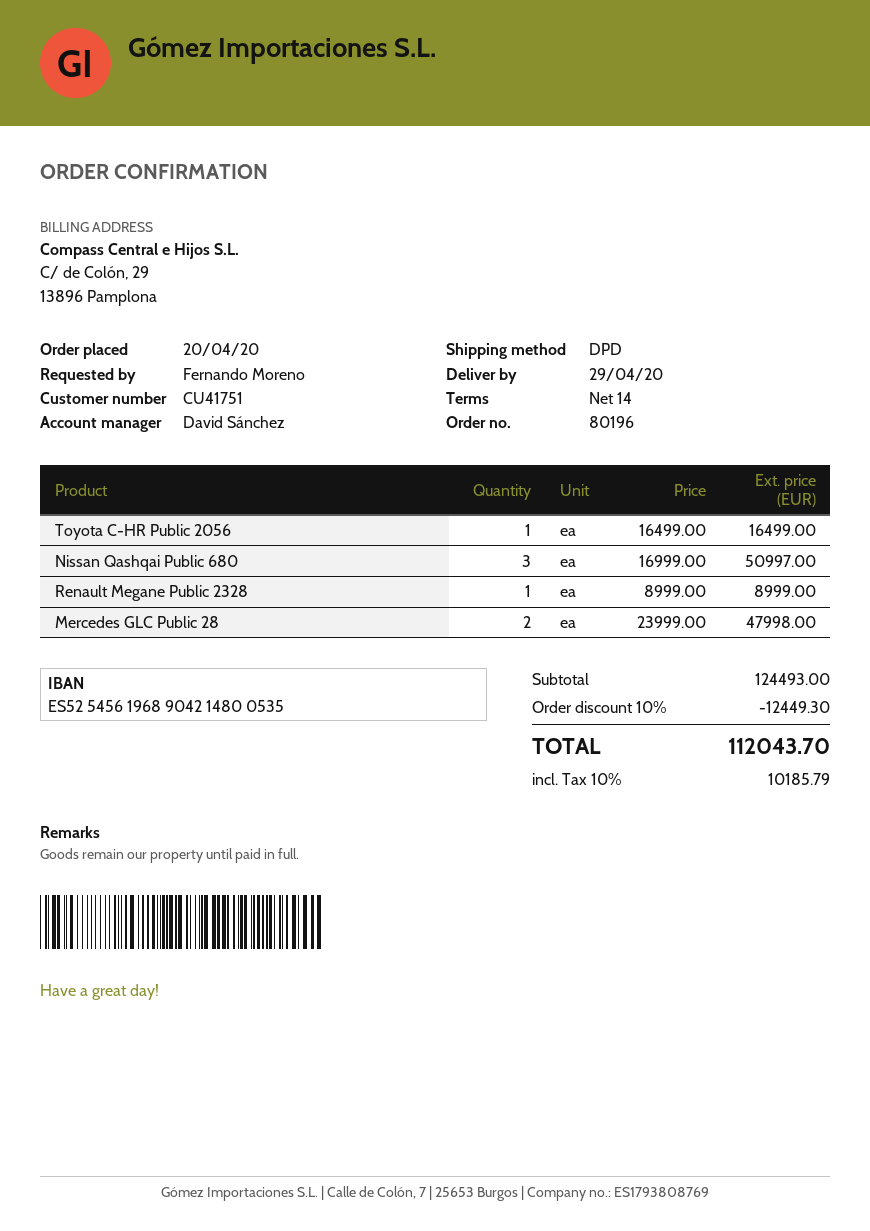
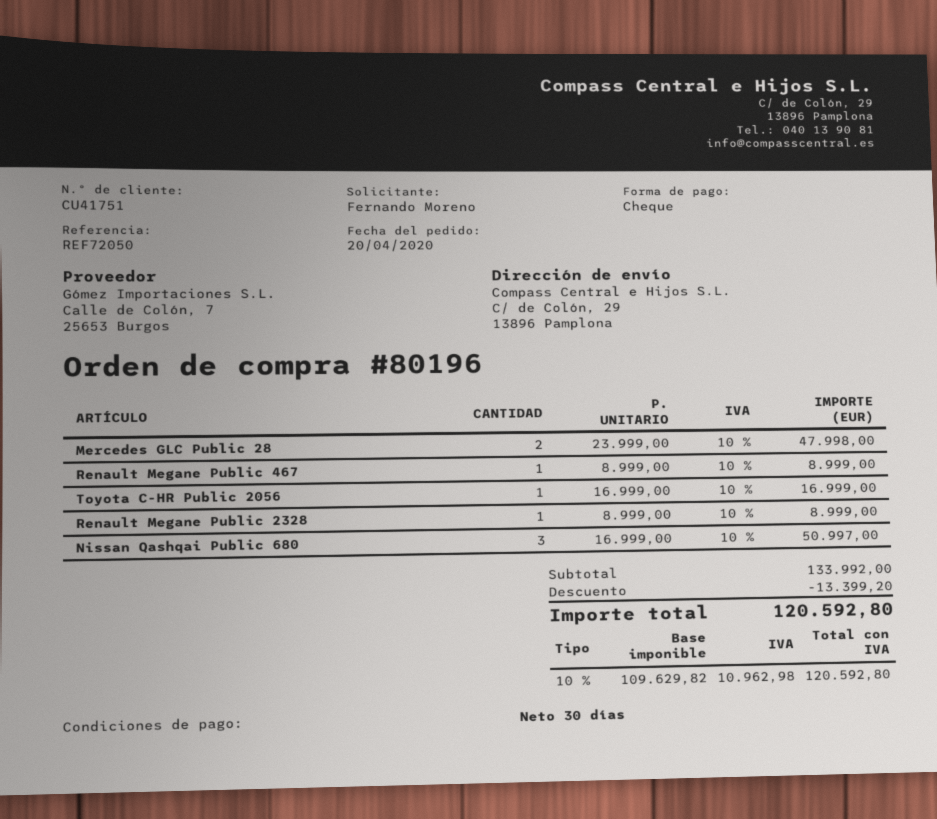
payment terms: 14 days -> 30 days
Toyota C-HR Public 2056: 1 x 16499.00 = 16499.00 -> 1 x 16999.00 = 16999.00
Renault Megane Public 467: none -> 1 x 8999.00 = 8999.00
subtotal: 124493.00 -> 133992.00
discount: 12449.30 -> 13399.20
tax: 10% = 10185.79 -> 10% = 10962.98
total: 112043.70 -> 120592.80

